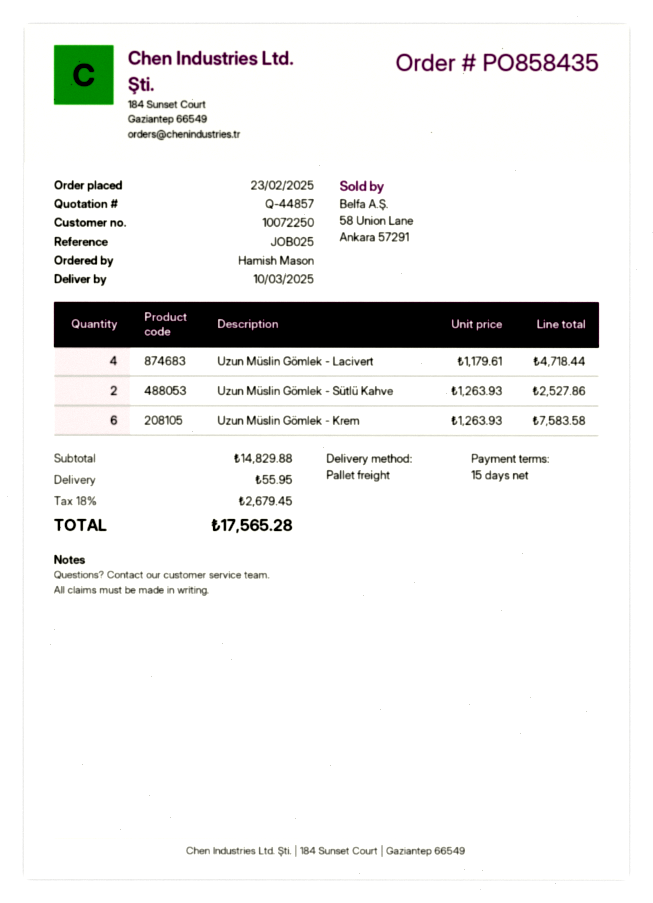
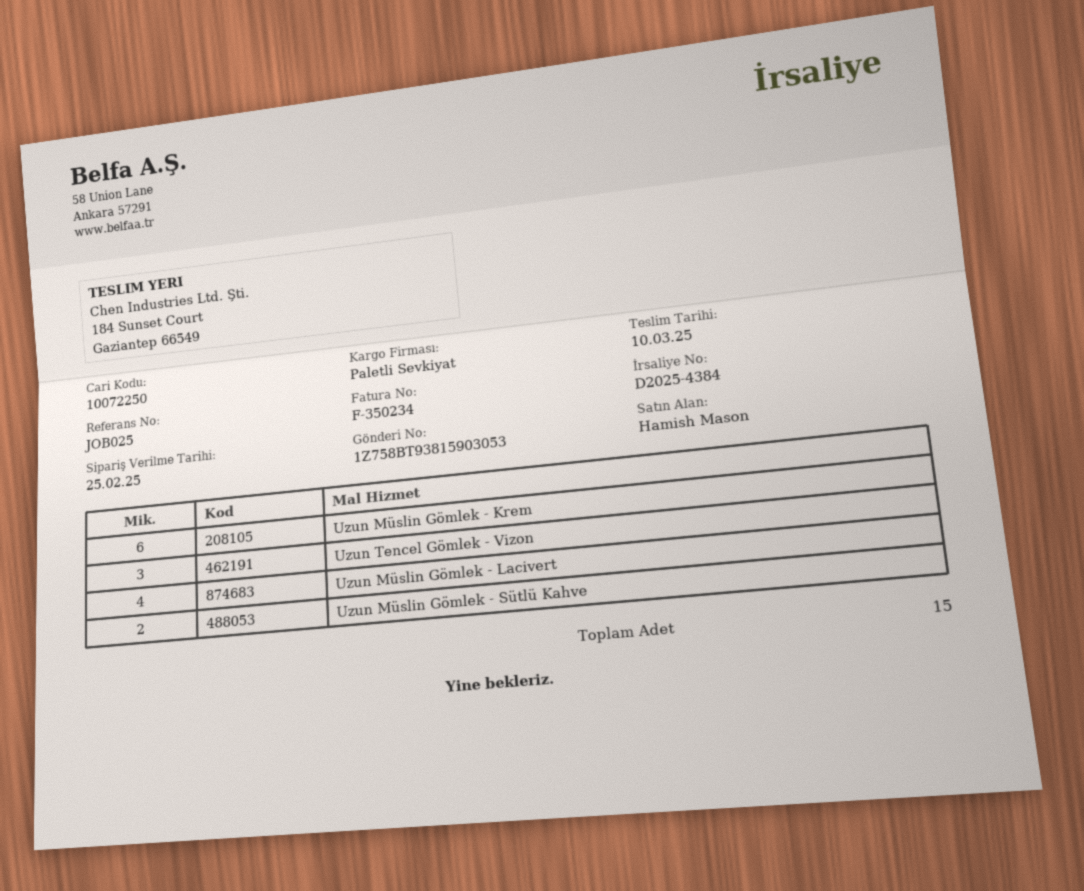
order date: 2025-02-23 -> 2025-02-25
Uzun Tencel Gömlek - Vizon: none -> 3

